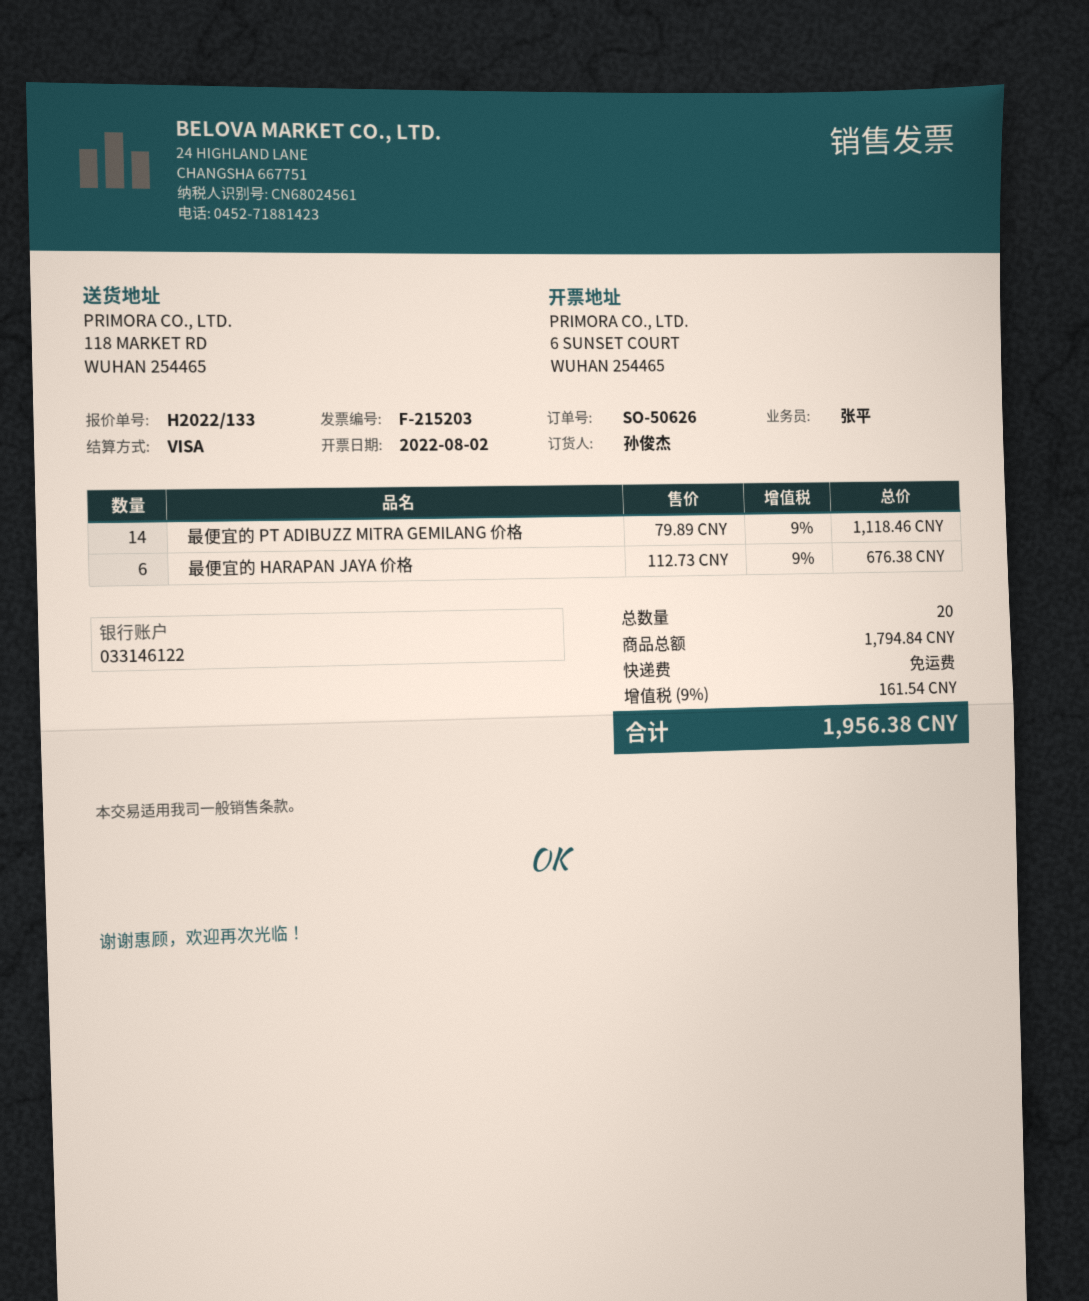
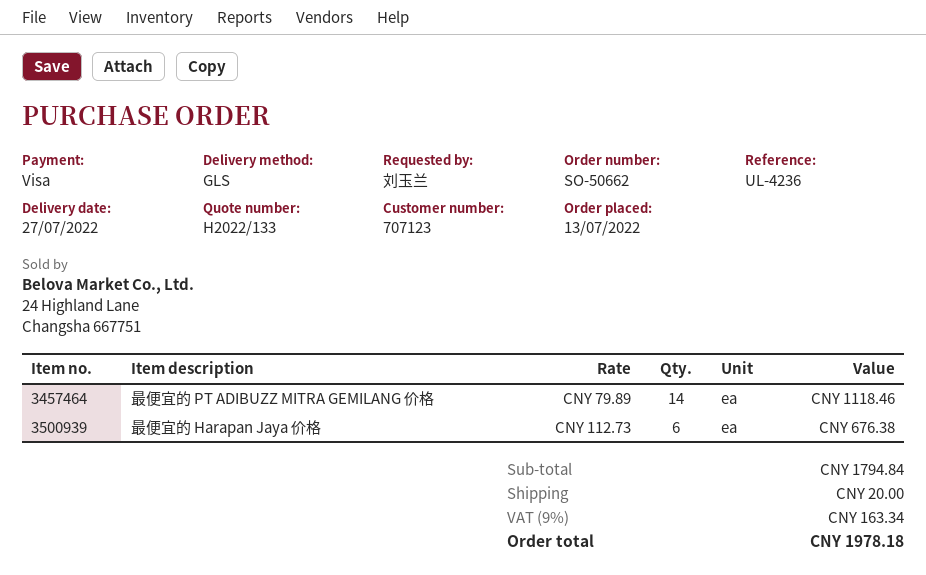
order number: SO-50626 -> SO-50662
ordered by: 孙俊杰 -> 刘玉兰
shipping: 0.00 -> 20.00
tax: 9% = 161.54 -> 9% = 163.34
total: 1956.38 -> 1978.18

